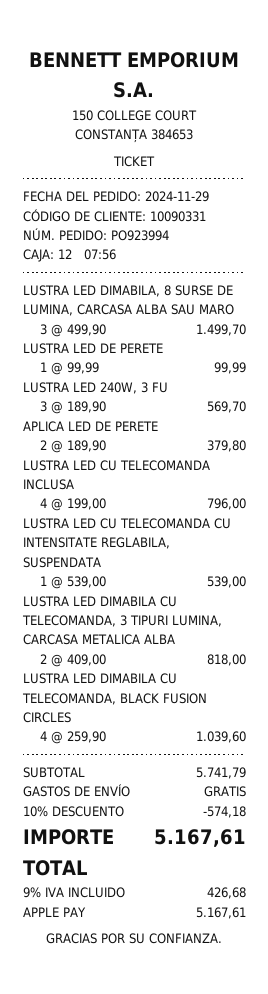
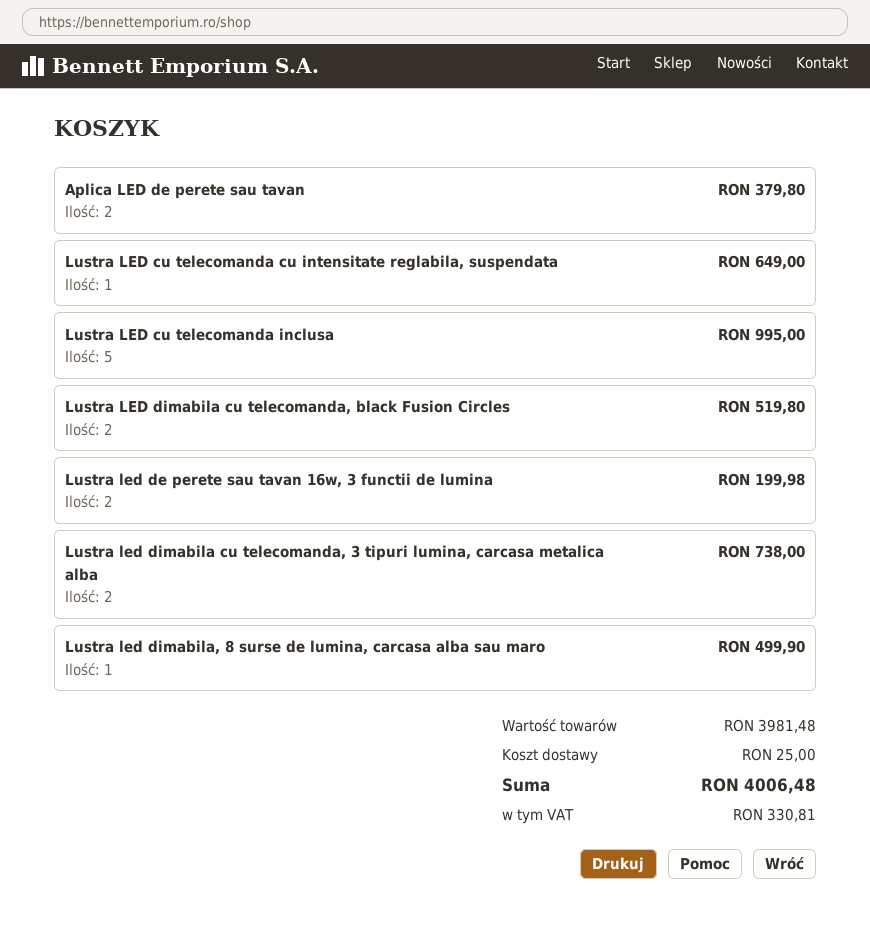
LUSTRA LED DIMABILA, 8 SURSE DE LUMINA, CARCASA ALBA SAU MARO: 3 for 1499.70 -> 1 for 499.90
LUSTRA LED DE PERETE: 1 for 99.99 -> 2 for 199.98
LUSTRA LED 240W, 3 FU: 3 for 569.70 -> none
LUSTRA LED CU TELECOMANDA INCLUSA: 4 for 796.00 -> 5 for 995.00
LUSTRA LED CU TELECOMANDA CU INTENSITATE REGLABILA, SUSPENDATA: 1 for 539.00 -> 1 for 649.00
LUSTRA LED DIMABILA CU TELECOMANDA, 3 TIPURI LUMINA, CARCASA METALICA ALBA: 2 for 818.00 -> 2 for 738.00
LUSTRA LED DIMABILA CU TELECOMANDA, BLACK FUSION CIRCLES: 4 for 1039.60 -> 2 for 519.80
subtotal: 5741.79 -> 3981.48
discount: 10% = 574.18 -> none
shipping: 0.00 -> 25.00
tax: 426.68 -> 330.81
total: 5167.61 -> 4006.48

